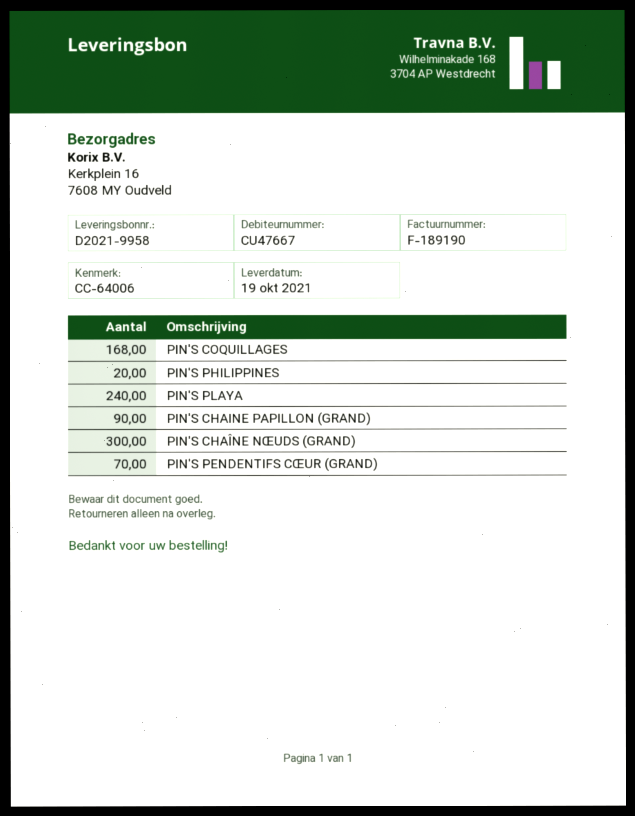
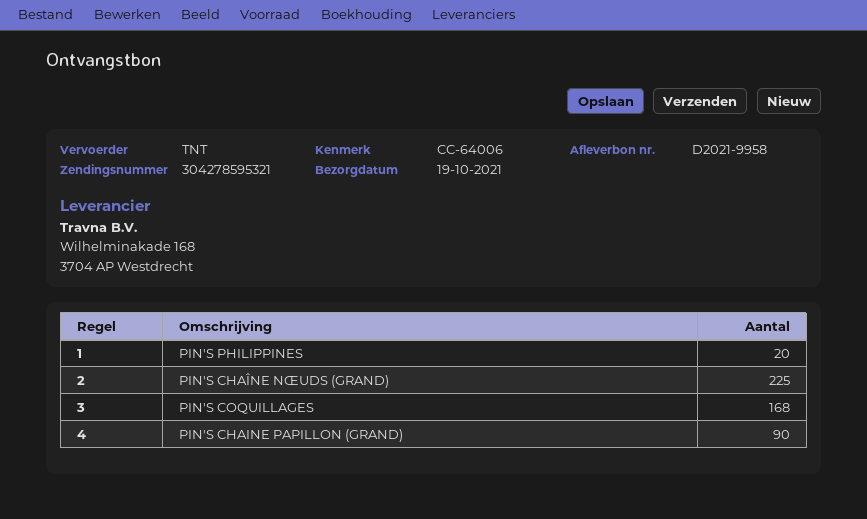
PIN'S PLAYA: 240 -> none
PIN'S CHAÎNE NŒUDS (GRAND): 300 -> 225
PIN'S PENDENTIFS CŒUR (GRAND): 70 -> none

